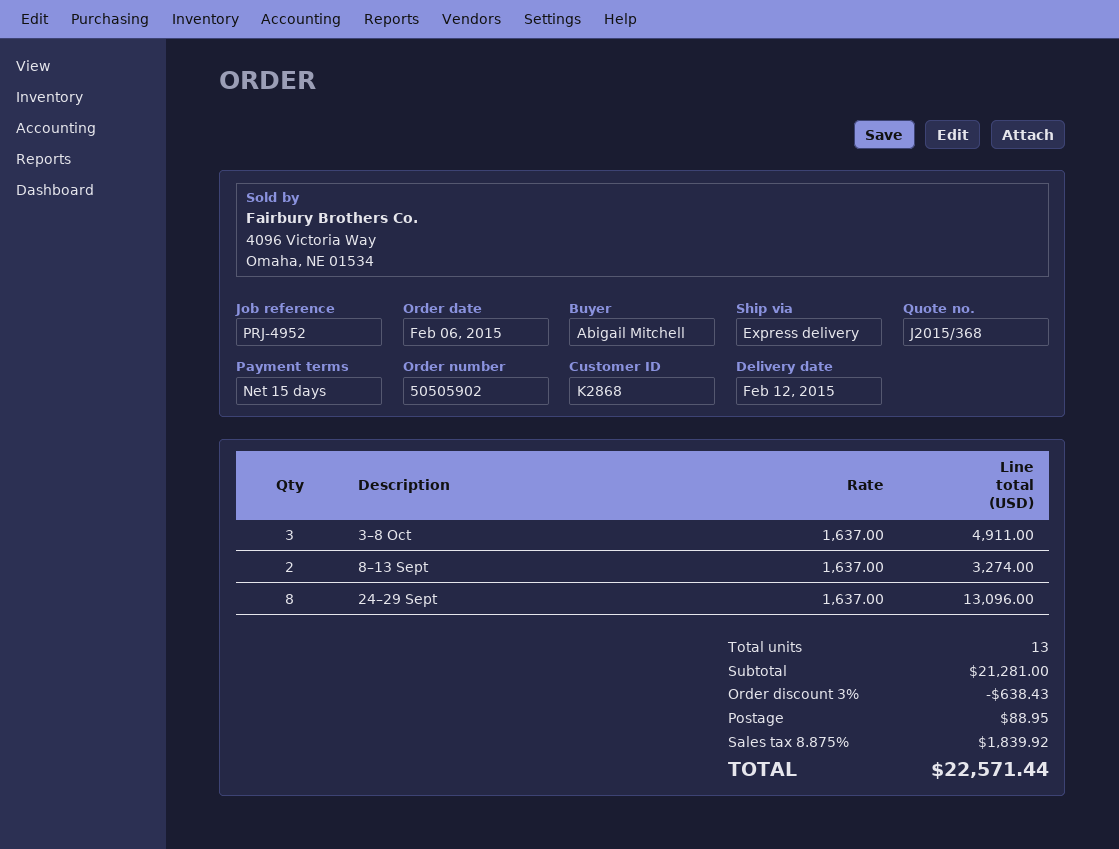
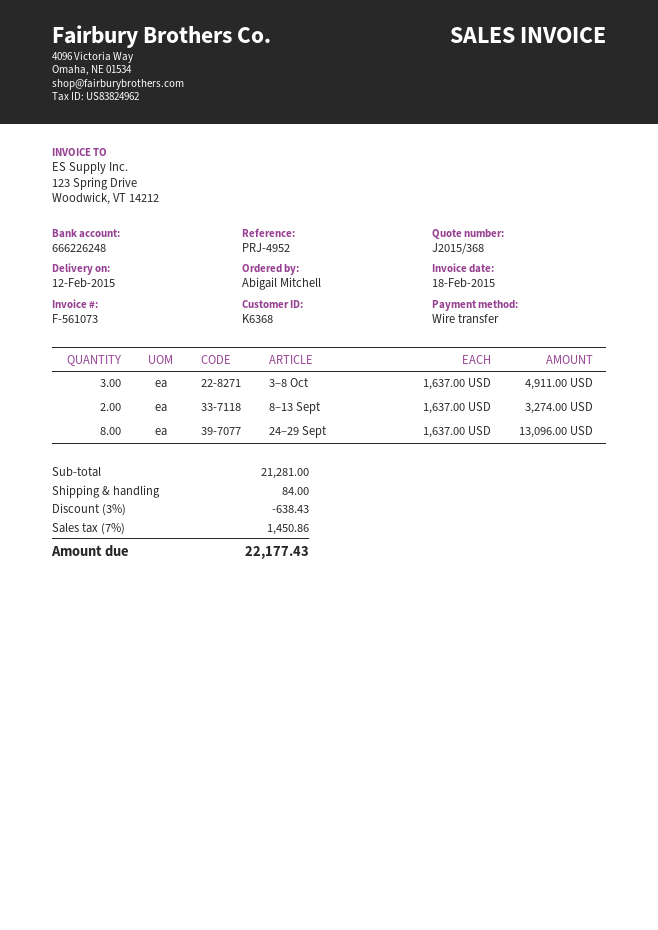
customer number: K2868 -> K6368
shipping: 88.95 -> 84.00
tax: 8.875% = 1839.92 -> 7% = 1450.86
total: 22571.44 -> 22177.43

